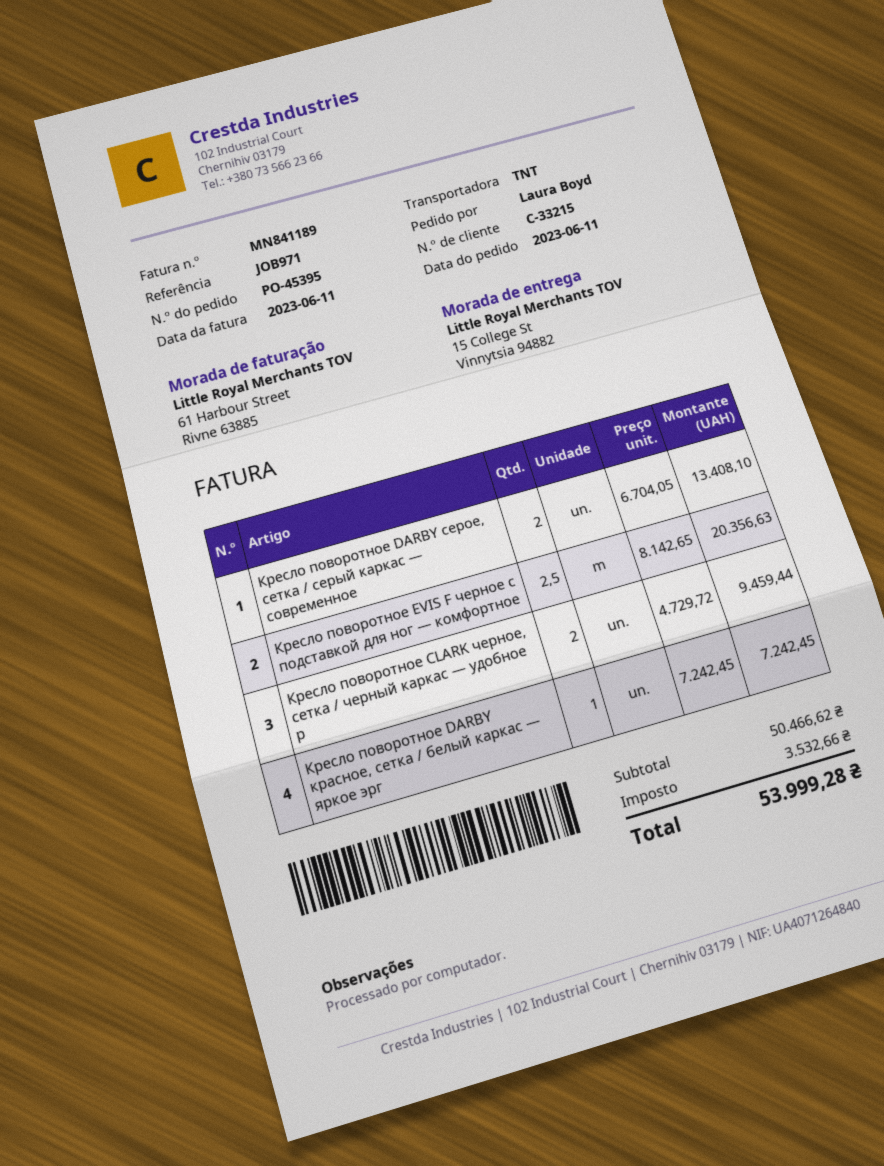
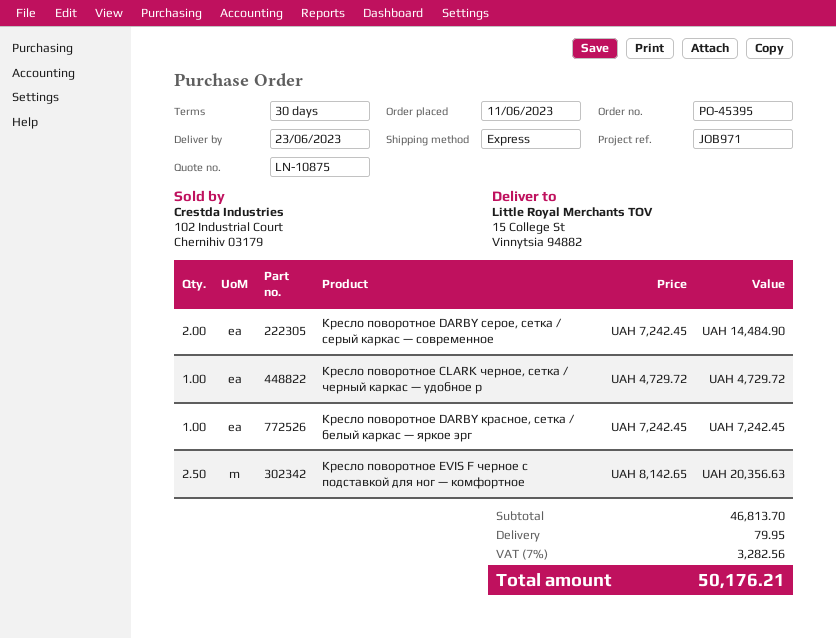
shipping method: TNT -> express
Кресло поворотное DARBY серое, сетка / серый каркас — современное: 2 x 6704.05 = 13408.10 -> 2 x 7242.45 = 14484.90
Кресло поворотное CLARK черное, сетка / черный каркас — удобное р: 2 x 4729.72 = 9459.44 -> 1 x 4729.72 = 4729.72
subtotal: 50466.62 -> 46813.70
shipping: none -> 79.95
tax: 3532.66 -> 3282.56
total: 53999.28 -> 50176.21

